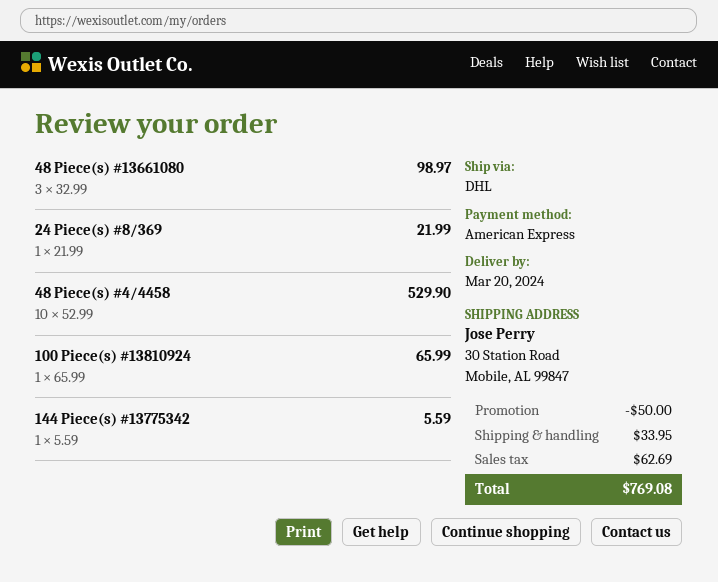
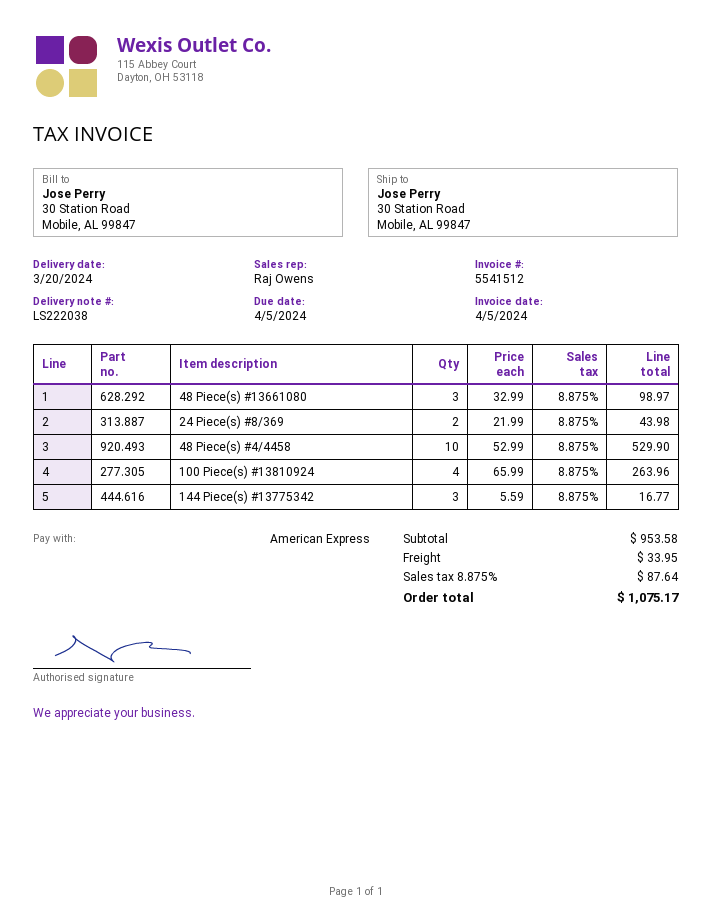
24 Piece(s) #8/369: 1 x 21.99 = 21.99 -> 2 x 21.99 = 43.98
100 Piece(s) #13810924: 1 x 65.99 = 65.99 -> 4 x 65.99 = 263.96
144 Piece(s) #13775342: 1 x 5.59 = 5.59 -> 3 x 5.59 = 16.77
discount: 50.00 -> none
tax: 62.69 -> 87.64
total: 769.08 -> 1075.17

